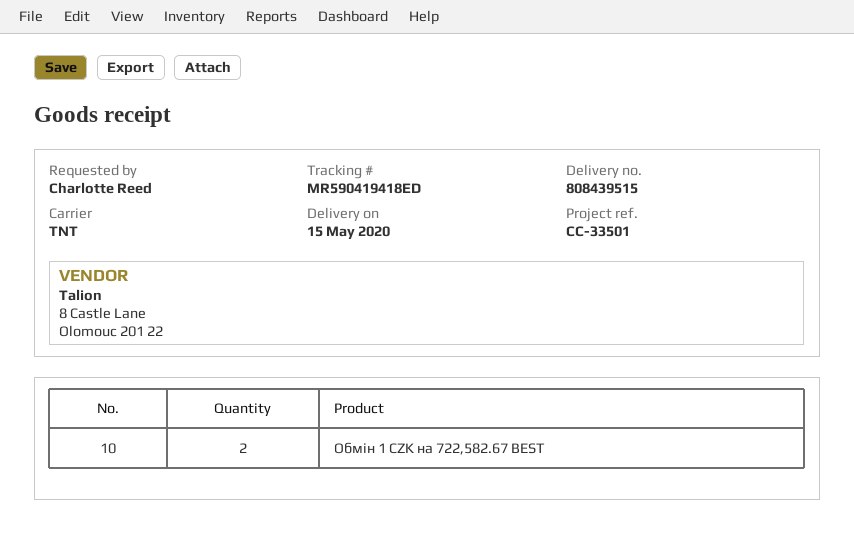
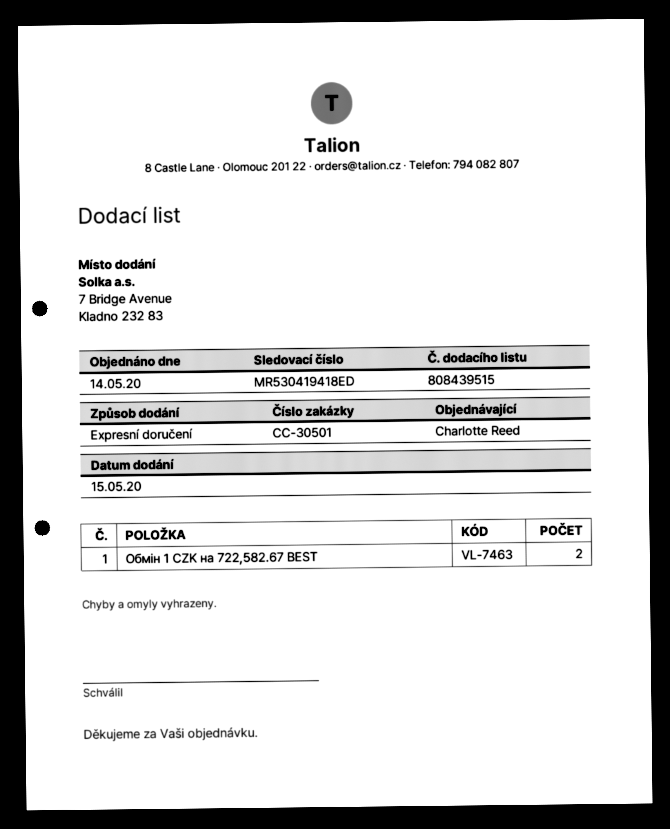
reference: CC-33501 -> CC-30501
shipping method: TNT -> express
tracking number: MR590419418ED -> MR530419418ED

